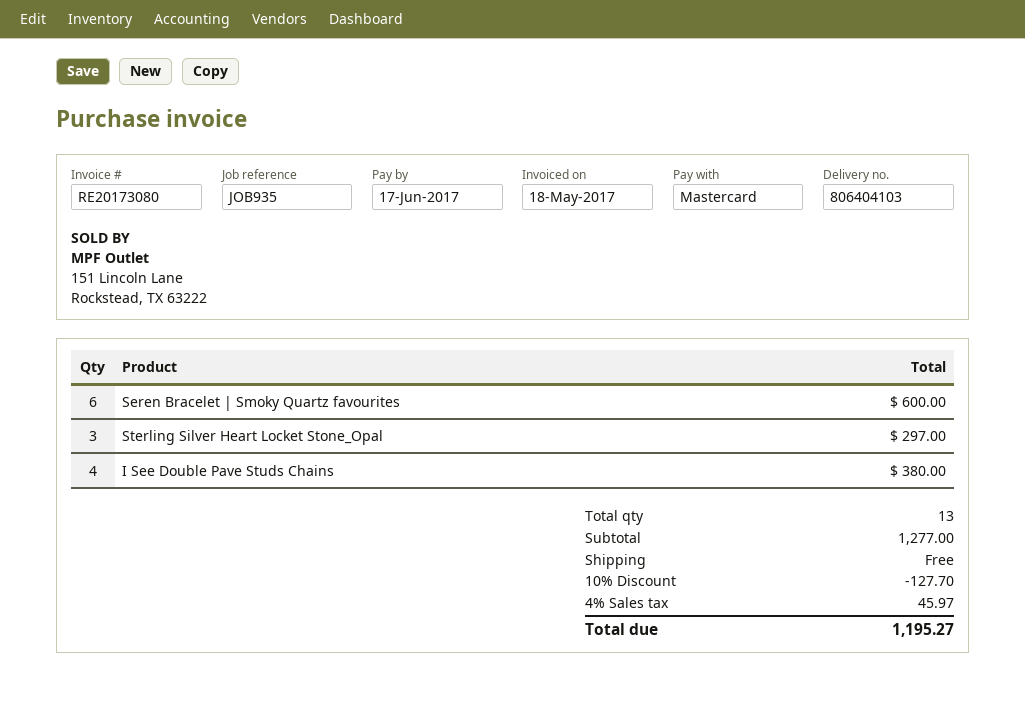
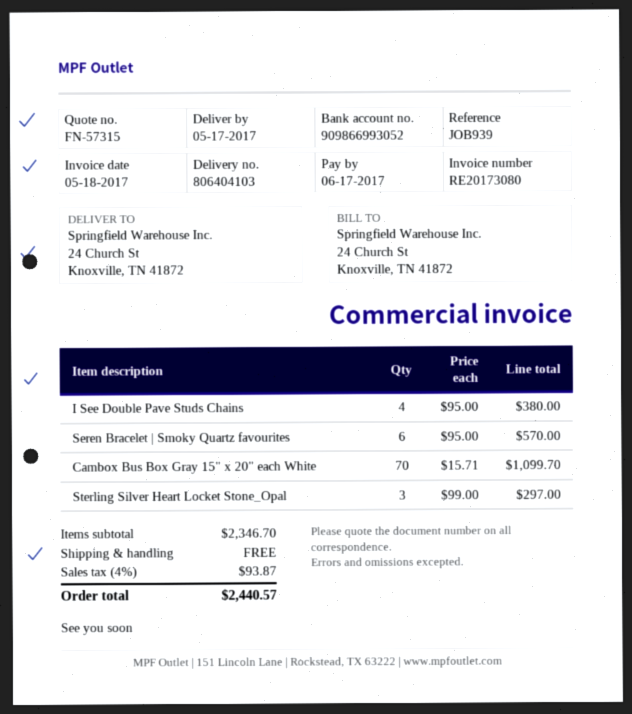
reference: JOB935 -> JOB939
Seren Bracelet | Smoky Quartz favourites: 6 for 600.00 -> 6 for 570.00
Cambox Bus Box Gray 15" x 20" each White: none -> 70 for 1099.70
subtotal: 1277.00 -> 2346.70
discount: 10% = 127.70 -> none
tax: 4% = 45.97 -> 4% = 93.87
total: 1195.27 -> 2440.57

